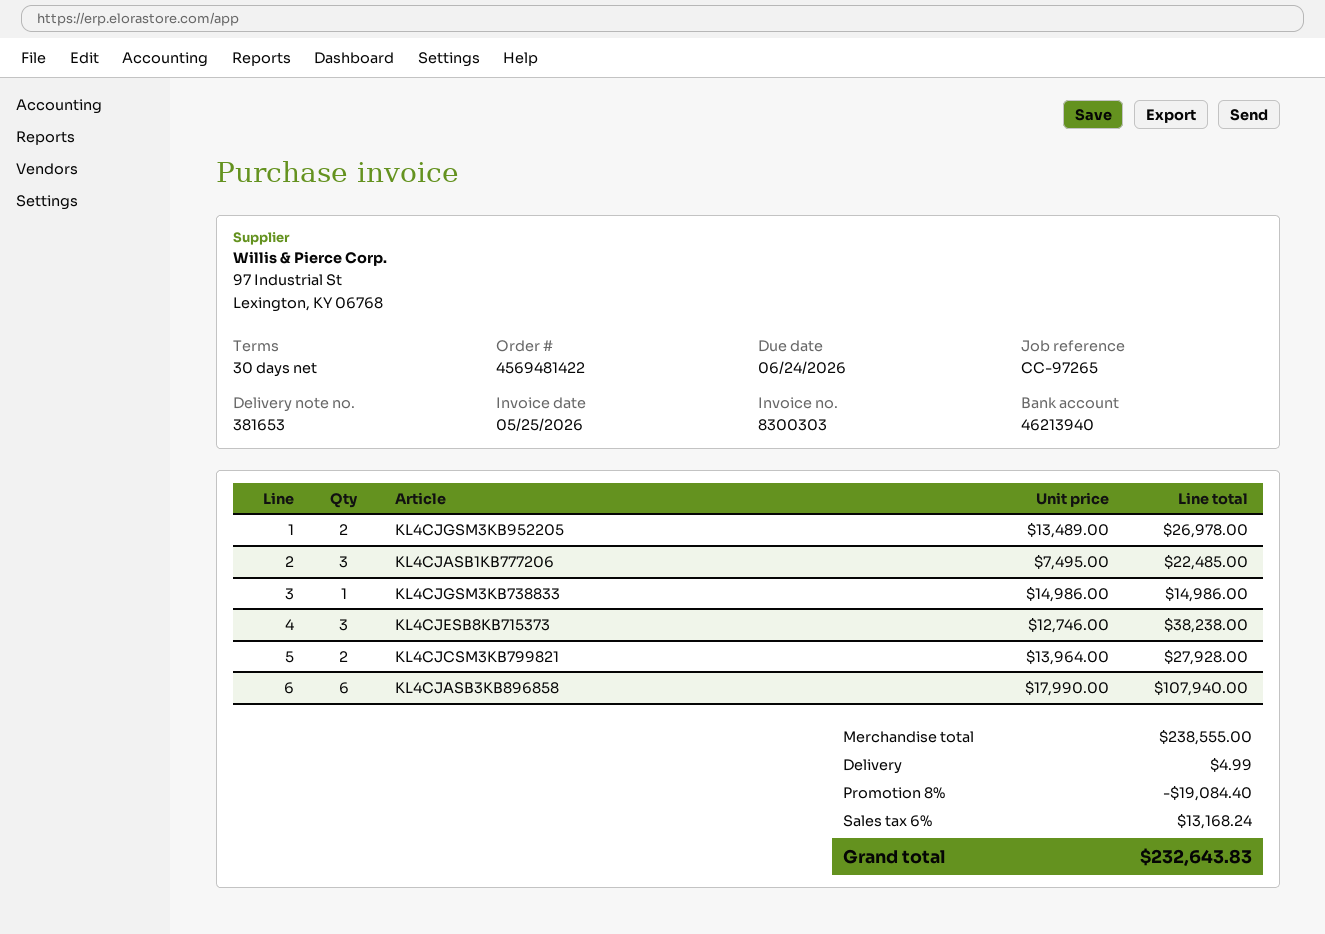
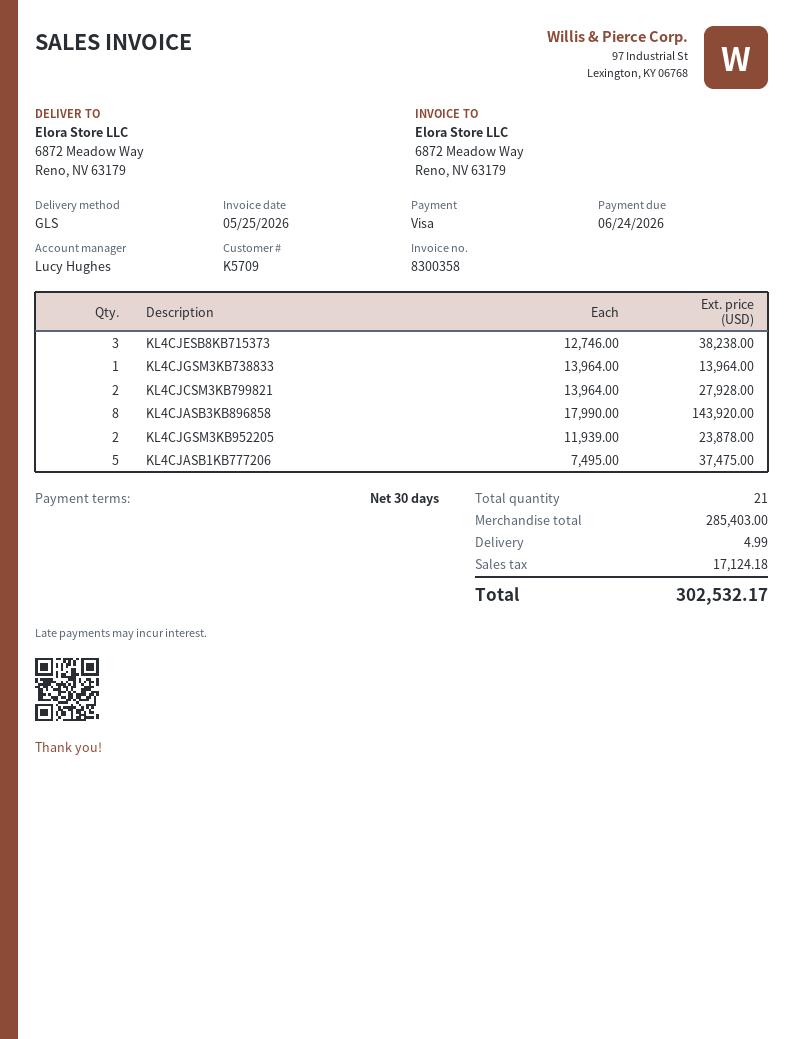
invoice number: 8300303 -> 8300358
KL4CJGSM3KB952205: 2 x 13489.00 = 26978.00 -> 2 x 11939.00 = 23878.00
KL4CJASB1KB777206: 3 x 7495.00 = 22485.00 -> 5 x 7495.00 = 37475.00
KL4CJGSM3KB738833: 1 x 14986.00 = 14986.00 -> 1 x 13964.00 = 13964.00
KL4CJASB3KB896858: 6 x 17990.00 = 107940.00 -> 8 x 17990.00 = 143920.00
subtotal: 238555.00 -> 285403.00
discount: 8% = 19084.40 -> none
tax: 13168.24 -> 17124.18
total: 232643.83 -> 302532.17

